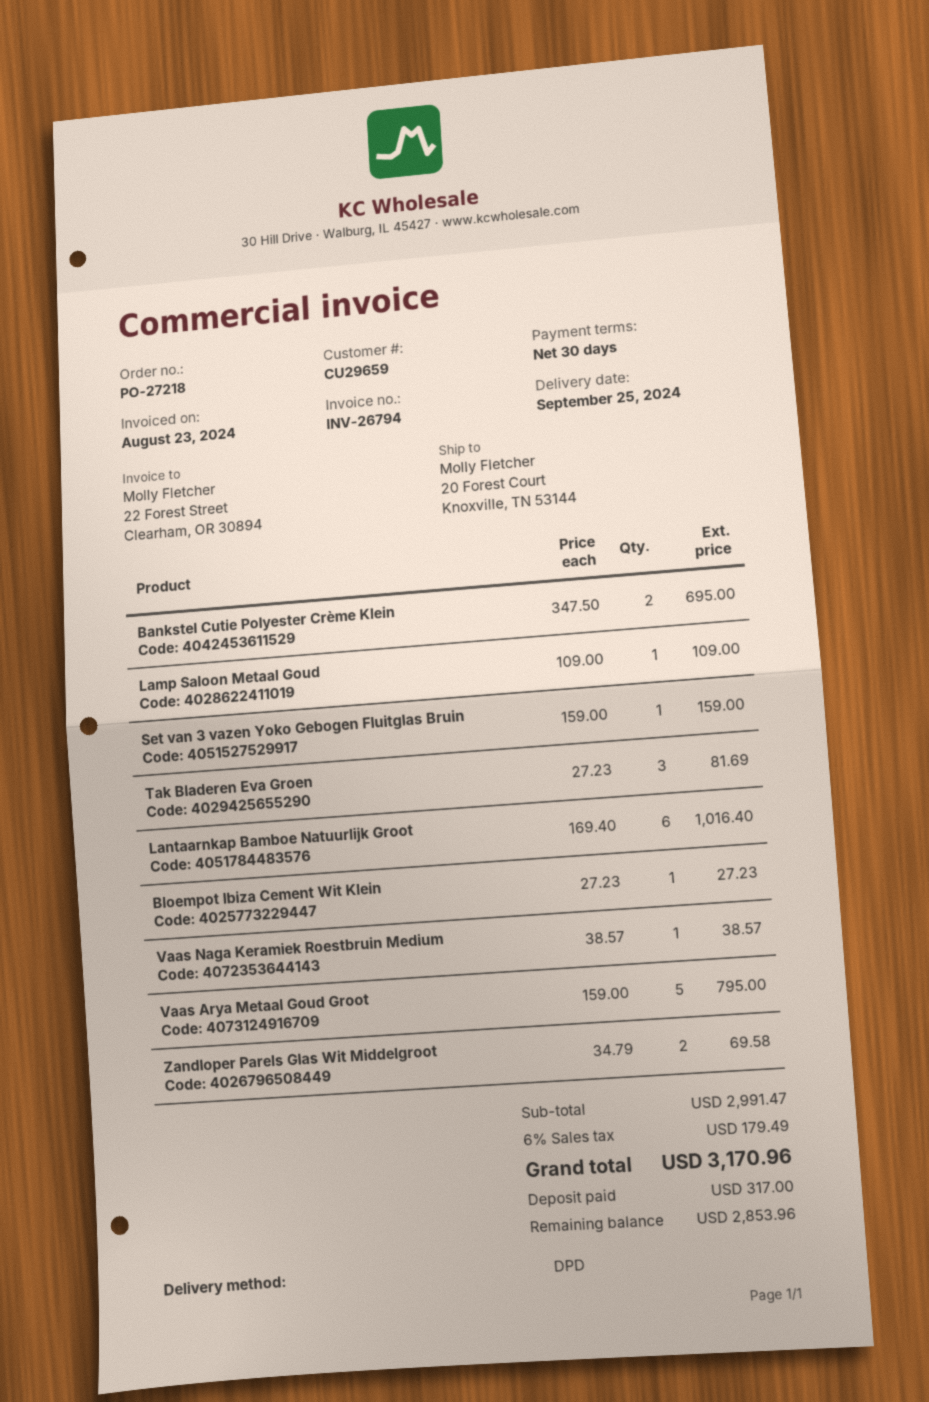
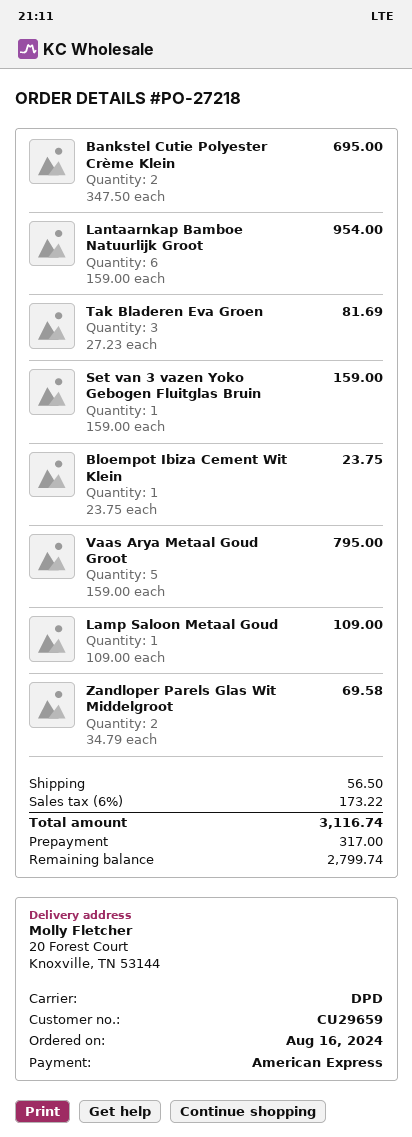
Lantaarnkap Bamboe Natuurlijk Groot: 6 x 169.40 = 1016.40 -> 6 x 159.00 = 954.00
Bloempot Ibiza Cement Wit Klein: 1 x 27.23 = 27.23 -> 1 x 23.75 = 23.75
Vaas Naga Keramiek Roestbruin Medium: 1 x 38.57 = 38.57 -> none
shipping: none -> 56.50
tax: 6% = 179.49 -> 6% = 173.22
total: 3170.96 -> 3116.74
balance: 2853.96 -> 2799.74

